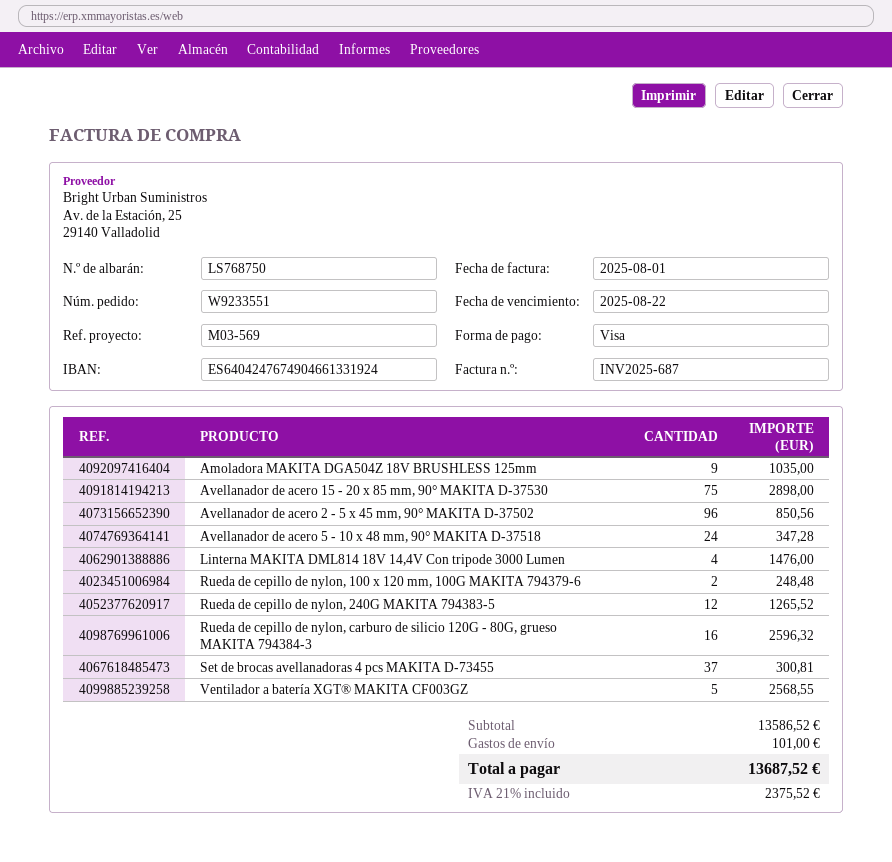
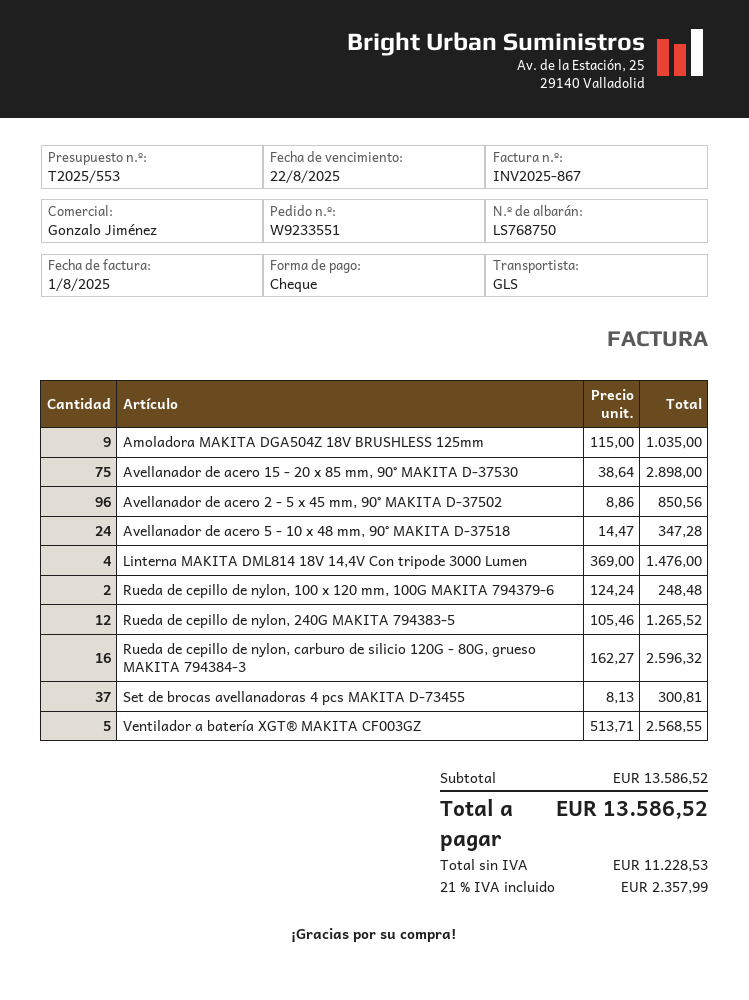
invoice number: INV2025-687 -> INV2025-867
payment method: Visa -> cheque
shipping: 101.00 -> none
tax: 21% = 2375.52 -> 21% = 2357.99
total: 13687.52 -> 13586.52

